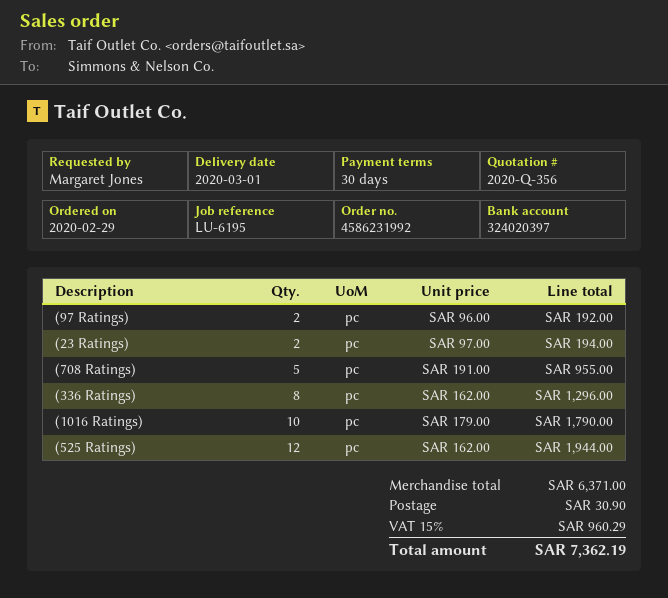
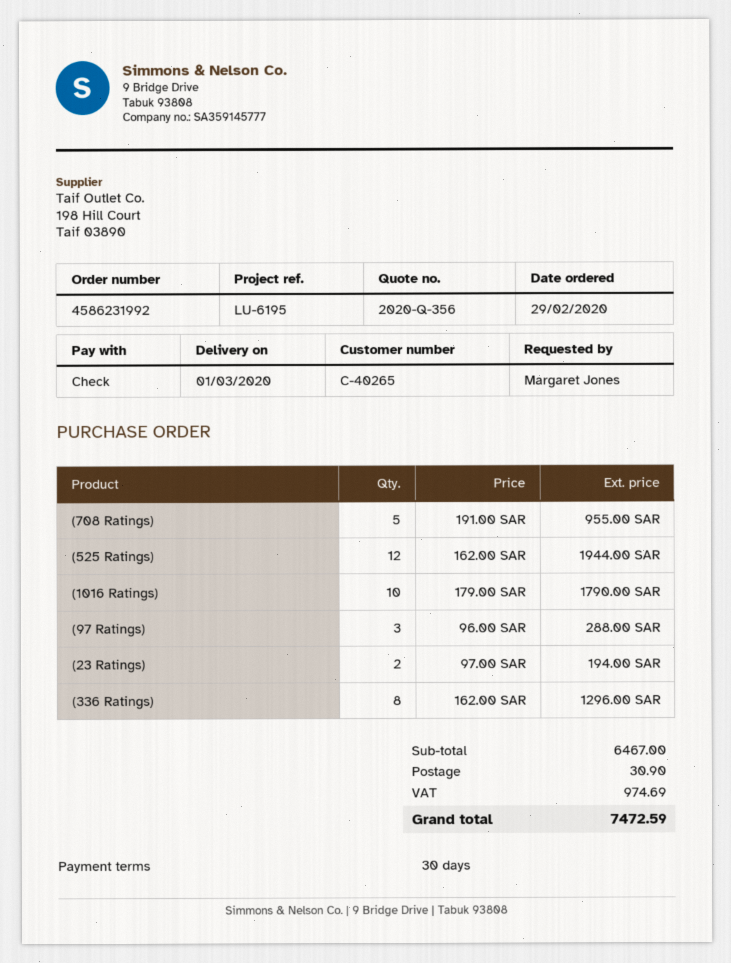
(97 Ratings): 2 x 96.00 = 192.00 -> 3 x 96.00 = 288.00
subtotal: 6371.00 -> 6467.00
tax: 960.29 -> 974.69
total: 7362.19 -> 7472.59

